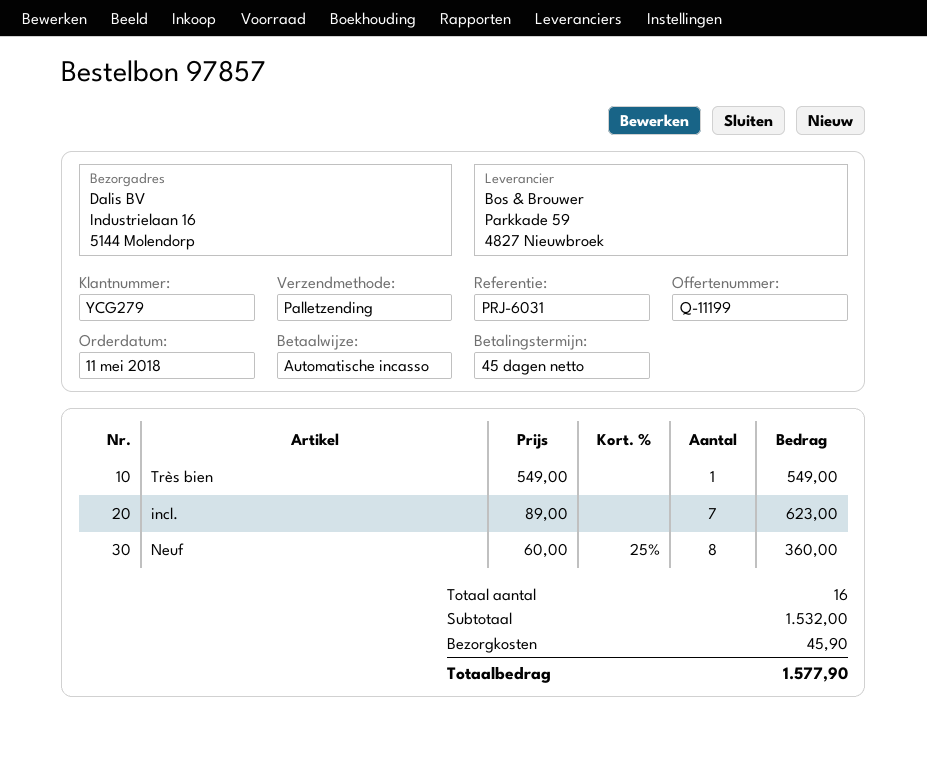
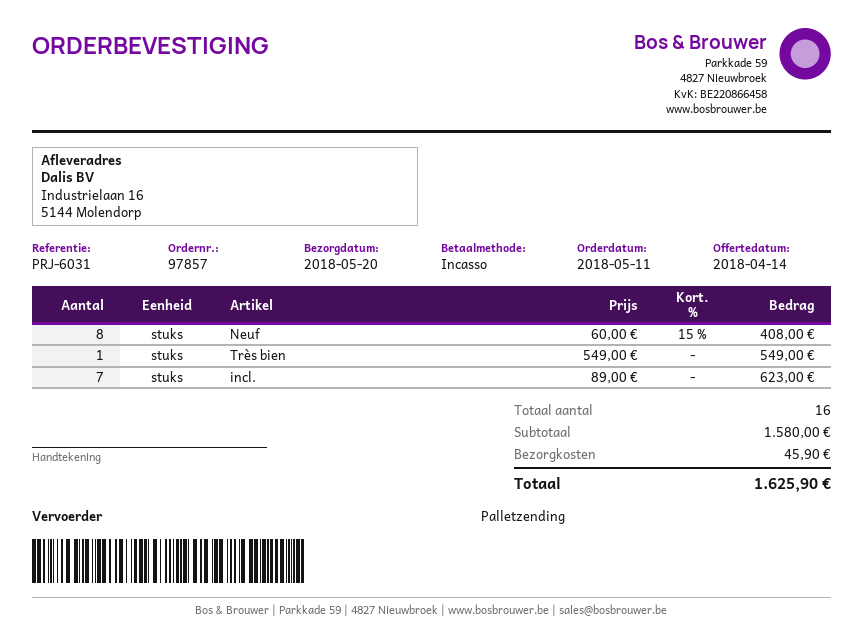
Neuf: 8 x 60.00 - 25% = 360.00 -> 8 x 60.00 - 15% = 408.00
subtotal: 1532.00 -> 1580.00
total: 1577.90 -> 1625.90

